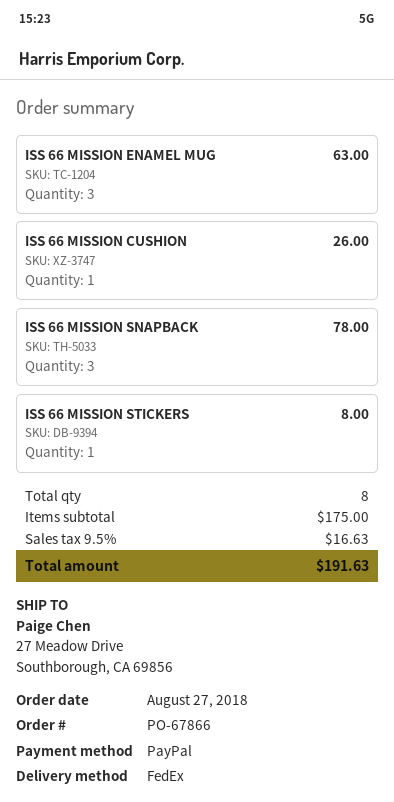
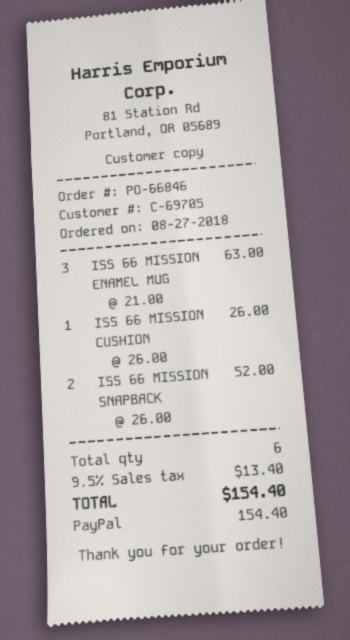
order number: PO-67866 -> PO-66846
ISS 66 MISSION SNAPBACK: 3 for 78.00 -> 2 for 52.00
ISS 66 MISSION STICKERS: 1 for 8.00 -> none
total quantity: 8 -> 6
tax: 9.5% = 16.63 -> 9.5% = 13.40
total: 191.63 -> 154.40

